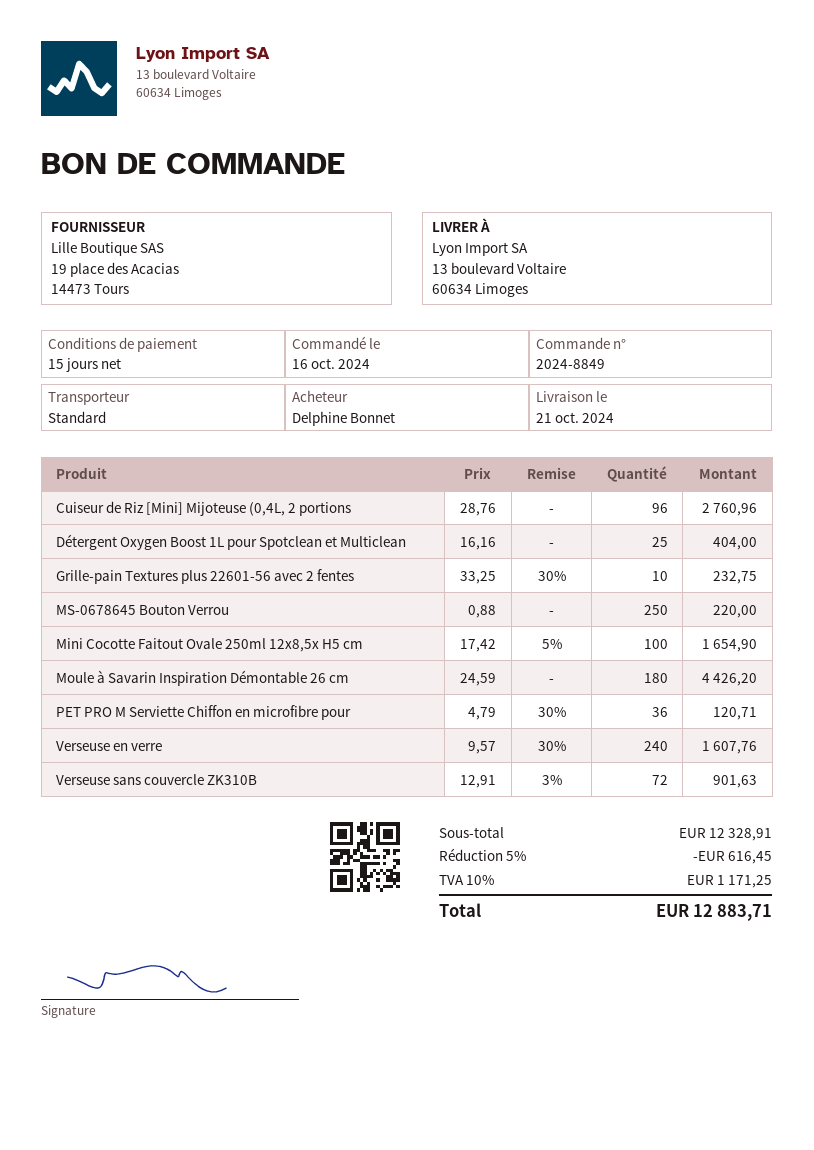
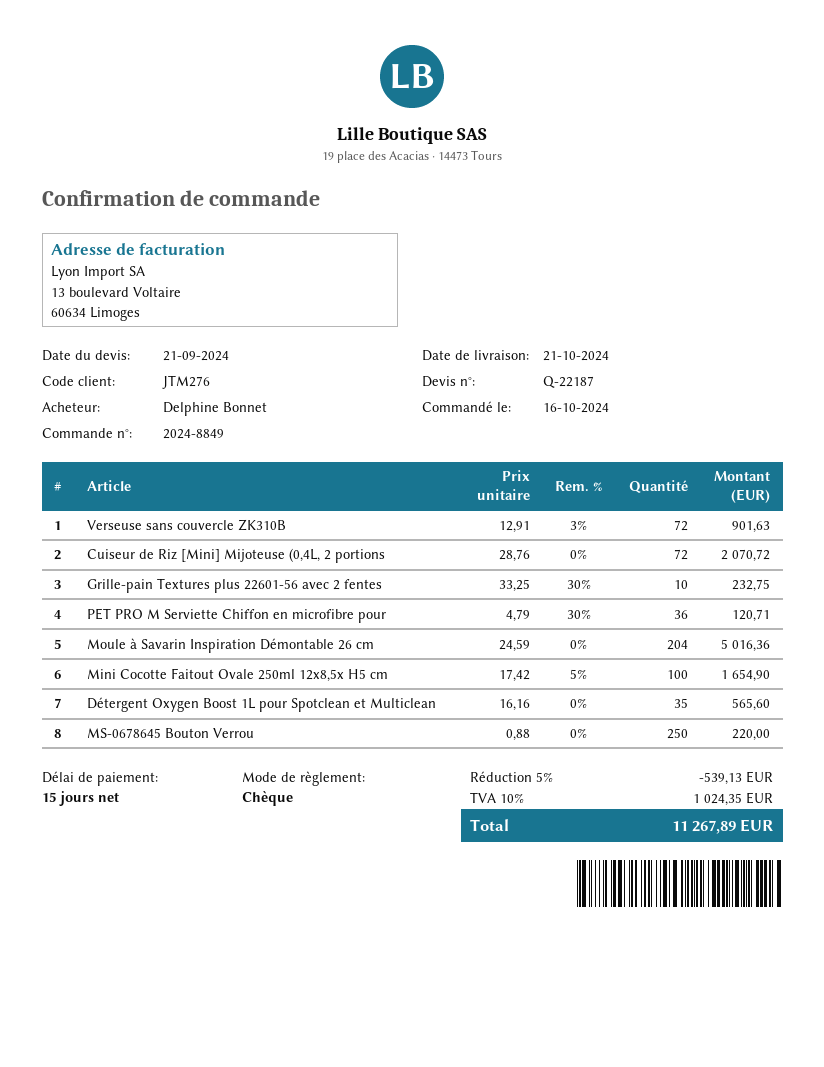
Cuiseur de Riz [Mini] Mijoteuse (0,4L, 2 portions: 96 x 28.76 = 2760.96 -> 72 x 28.76 = 2070.72
Détergent Oxygen Boost 1L pour Spotclean et Multiclean: 25 x 16.16 = 404.00 -> 35 x 16.16 = 565.60
Moule à Savarin Inspiration Démontable 26 cm: 180 x 24.59 = 4426.20 -> 204 x 24.59 = 5016.36
Verseuse en verre: 240 x 9.57 - 30% = 1607.76 -> none
discount: 5% = 616.45 -> 5% = 539.13
tax: 10% = 1171.25 -> 10% = 1024.35
total: 12883.71 -> 11267.89

